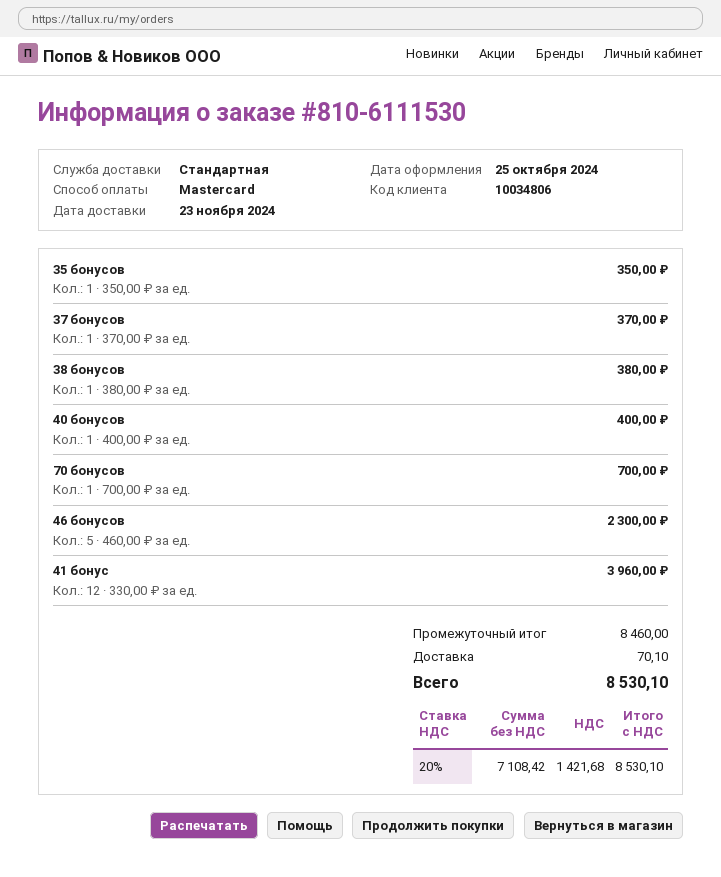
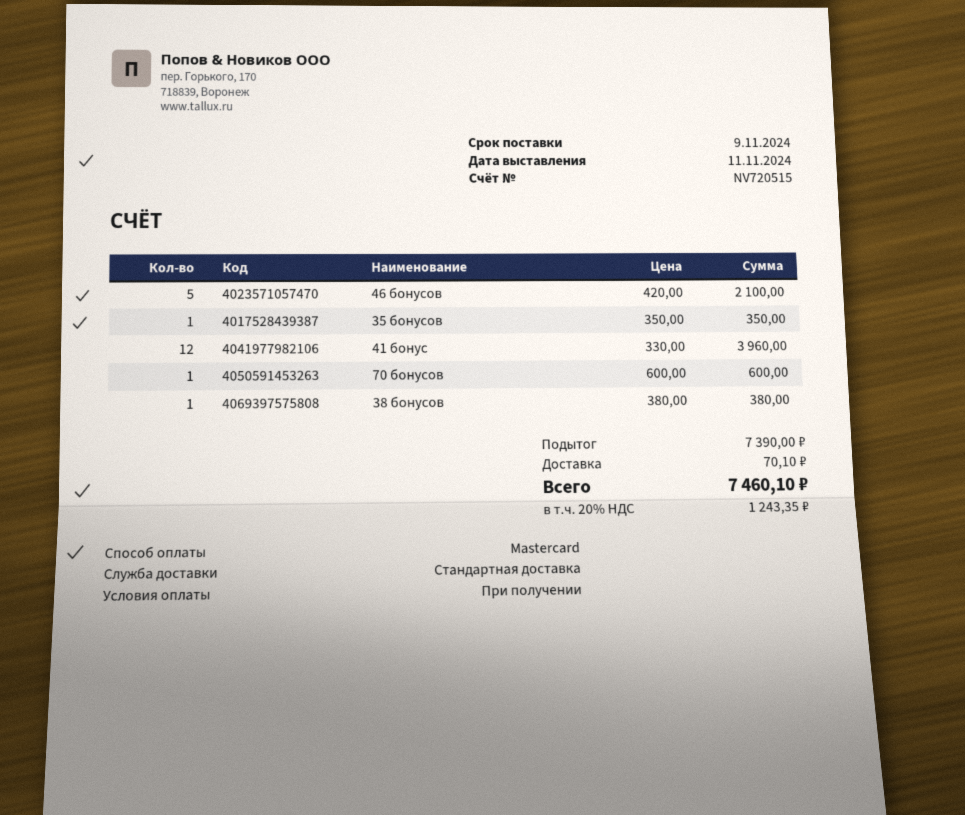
delivery date: 2024-11-23 -> 2024-11-09
37 бонусов: 1 x 370.00 = 370.00 -> none
40 бонусов: 1 x 400.00 = 400.00 -> none
70 бонусов: 1 x 700.00 = 700.00 -> 1 x 600.00 = 600.00
46 бонусов: 5 x 460.00 = 2300.00 -> 5 x 420.00 = 2100.00
subtotal: 8460.00 -> 7390.00
tax: 20% = 1421.68 -> 20% = 1243.35
total: 8530.10 -> 7460.10

